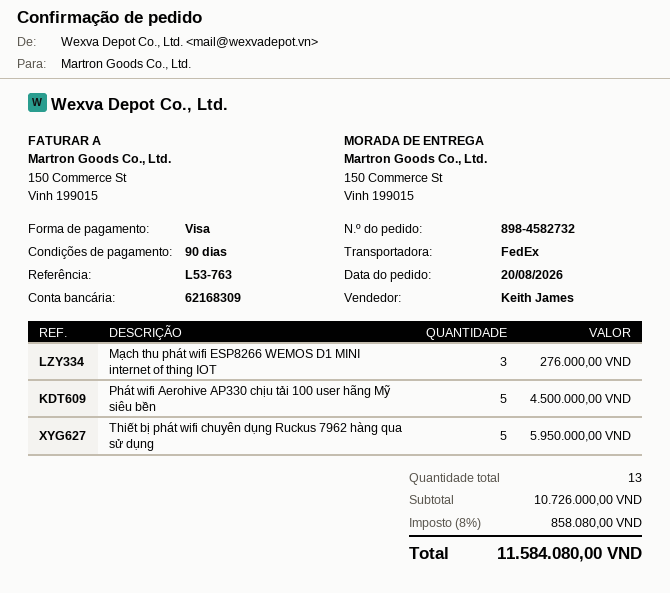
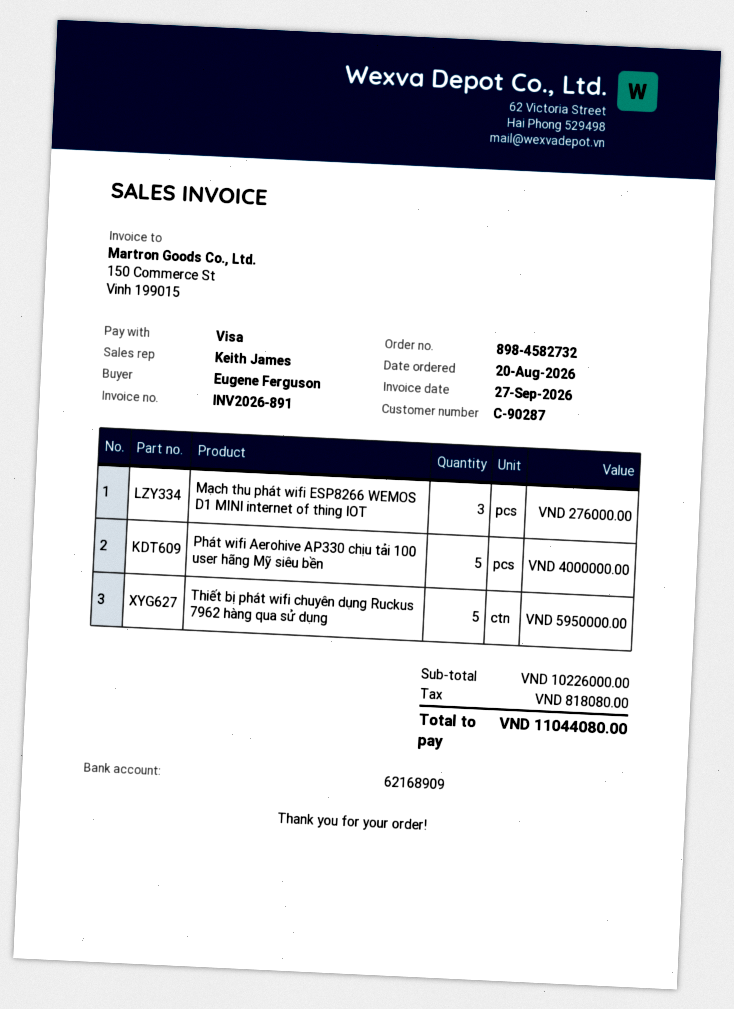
bank account: 62168309 -> 62168909
Phát wifi Aerohive AP330 chịu tải 100 user hãng Mỹ siêu bền: 5 for 4500000.00 -> 5 for 4000000.00
subtotal: 10726000.00 -> 10226000.00
tax: 858080.00 -> 818080.00
total: 11584080.00 -> 11044080.00

